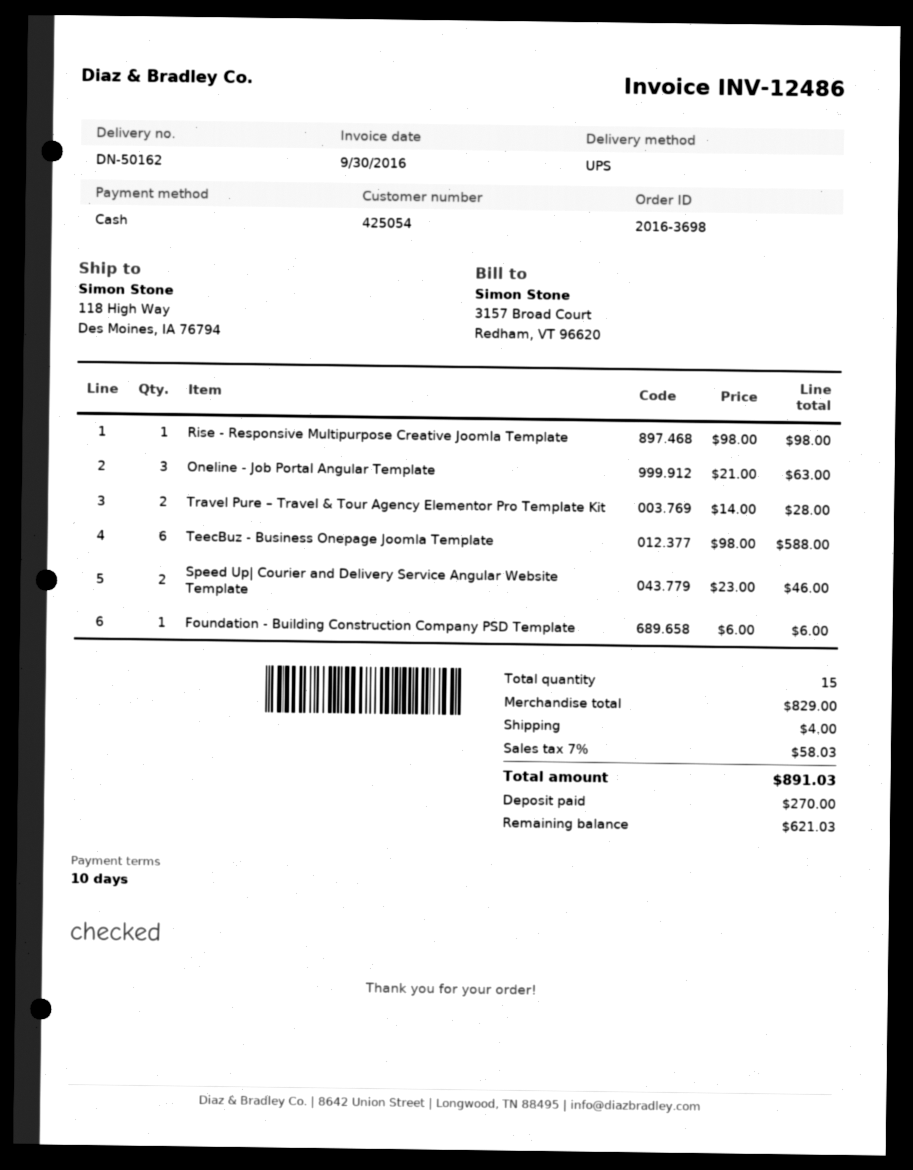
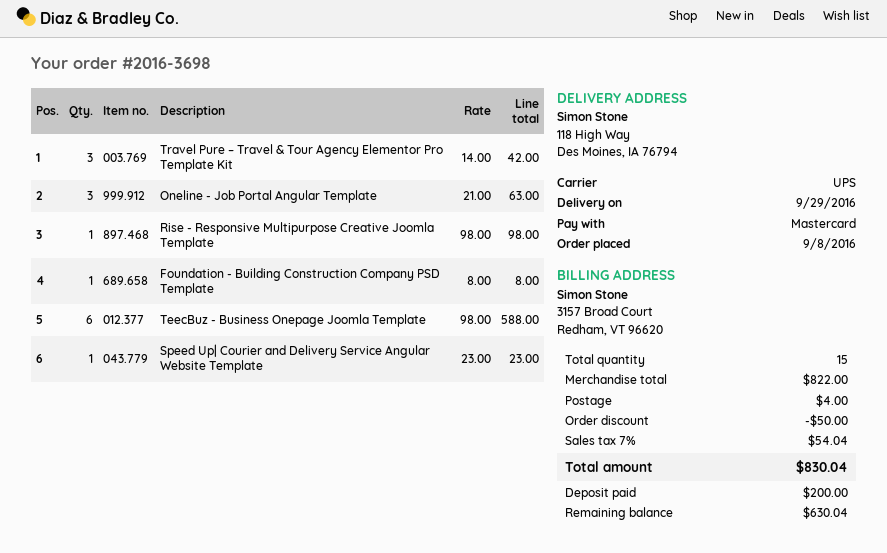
payment method: cash -> Mastercard
Travel Pure – Travel & Tour Agency Elementor Pro Template Kit: 2 x 14.00 = 28.00 -> 3 x 14.00 = 42.00
Speed Up| Courier and Delivery Service Angular Website Template: 2 x 23.00 = 46.00 -> 1 x 23.00 = 23.00
Foundation - Building Construction Company PSD Template: 1 x 6.00 = 6.00 -> 1 x 8.00 = 8.00
subtotal: 829.00 -> 822.00
discount: none -> 50.00
tax: 7% = 58.03 -> 7% = 54.04
total: 891.03 -> 830.04
deposit: 270.00 -> 200.00
balance: 621.03 -> 630.04

